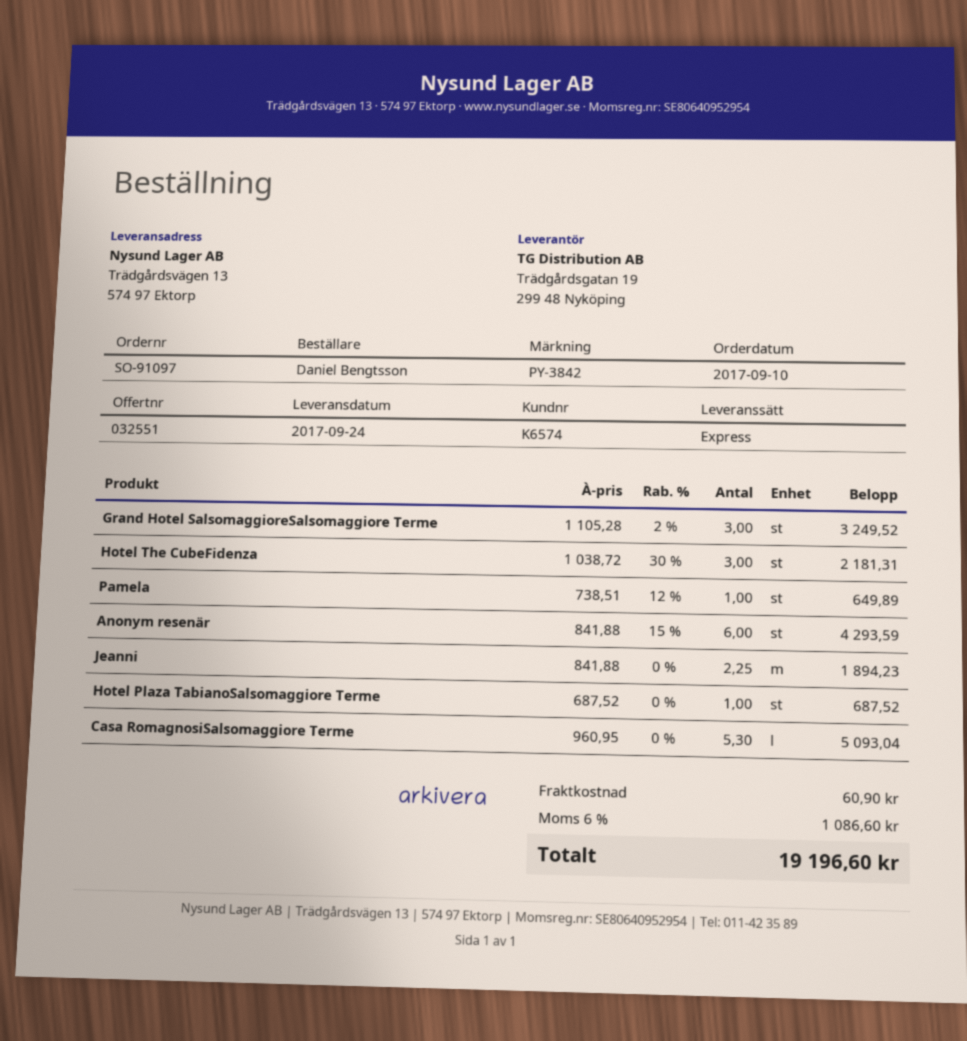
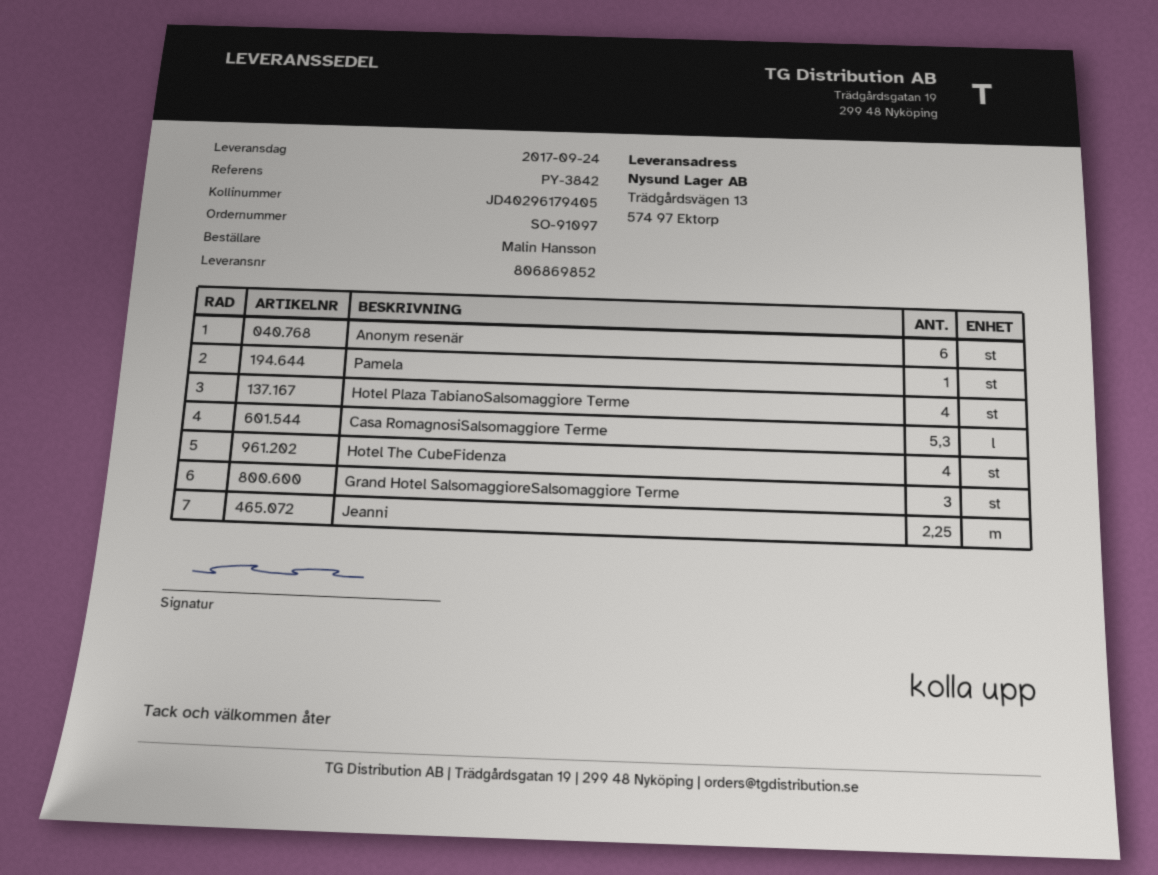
ordered by: Daniel Bengtsson -> Malin Hansson
Hotel The CubeFidenza: 3 -> 4
Hotel Plaza TabianoSalsomaggiore Terme: 1 -> 4

